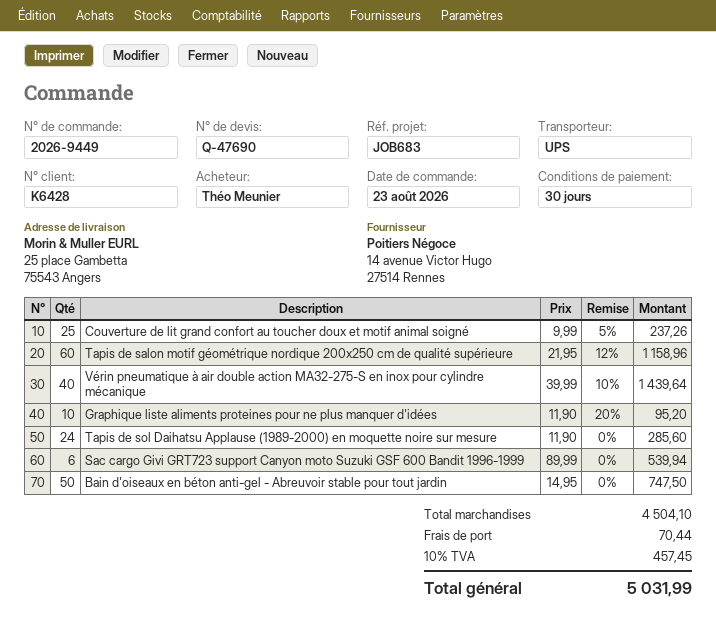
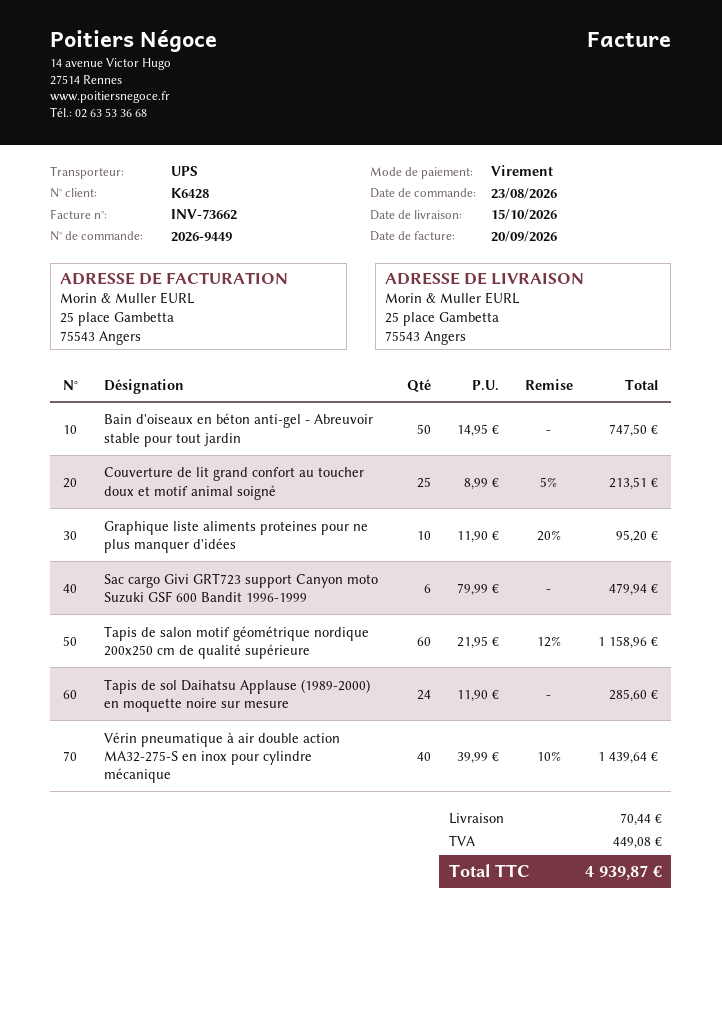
Couverture de lit grand confort au toucher doux et motif animal soigné: 25 x 9.99 - 5% = 237.26 -> 25 x 8.99 - 5% = 213.51
Sac cargo Givi GRT723 support Canyon moto Suzuki GSF 600 Bandit 1996-1999: 6 x 89.99 = 539.94 -> 6 x 79.99 = 479.94
tax: 457.45 -> 449.08
total: 5031.99 -> 4939.87

